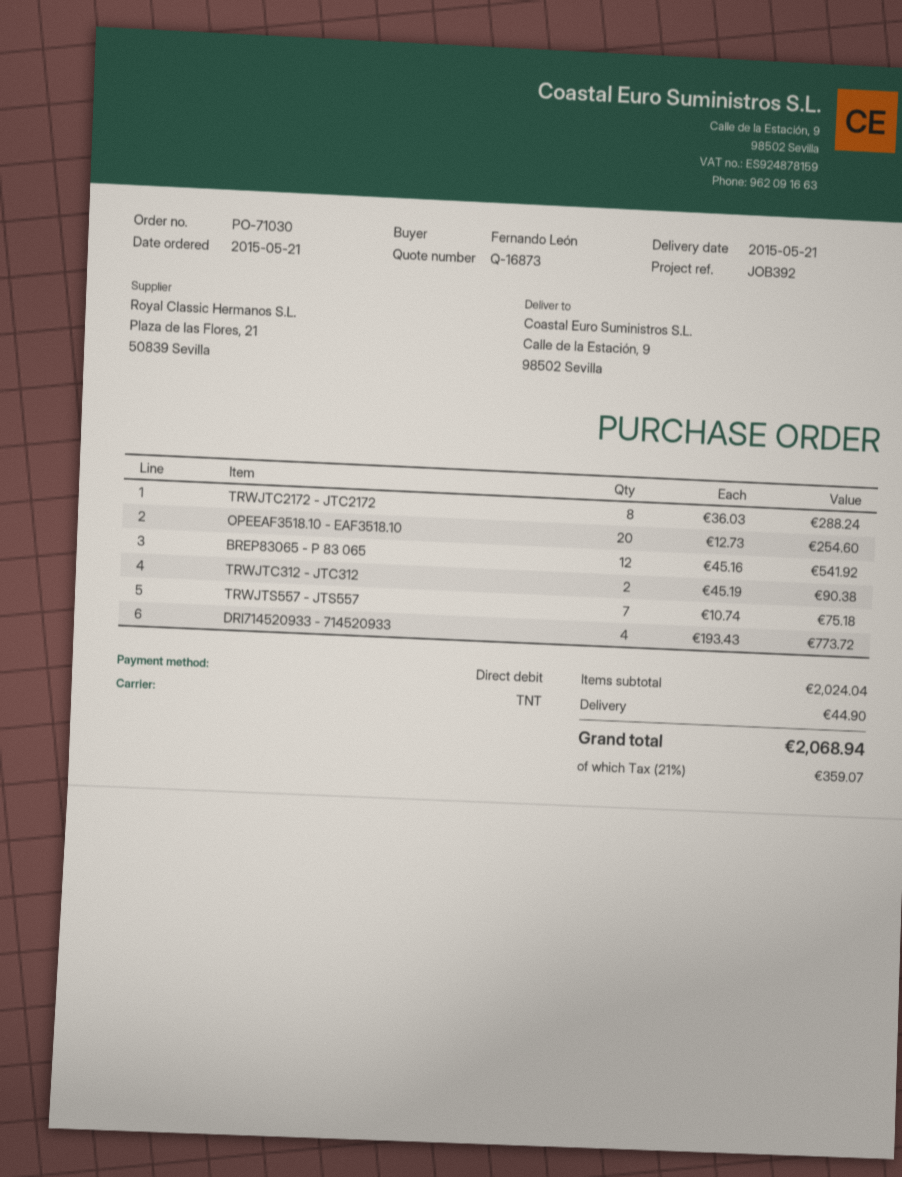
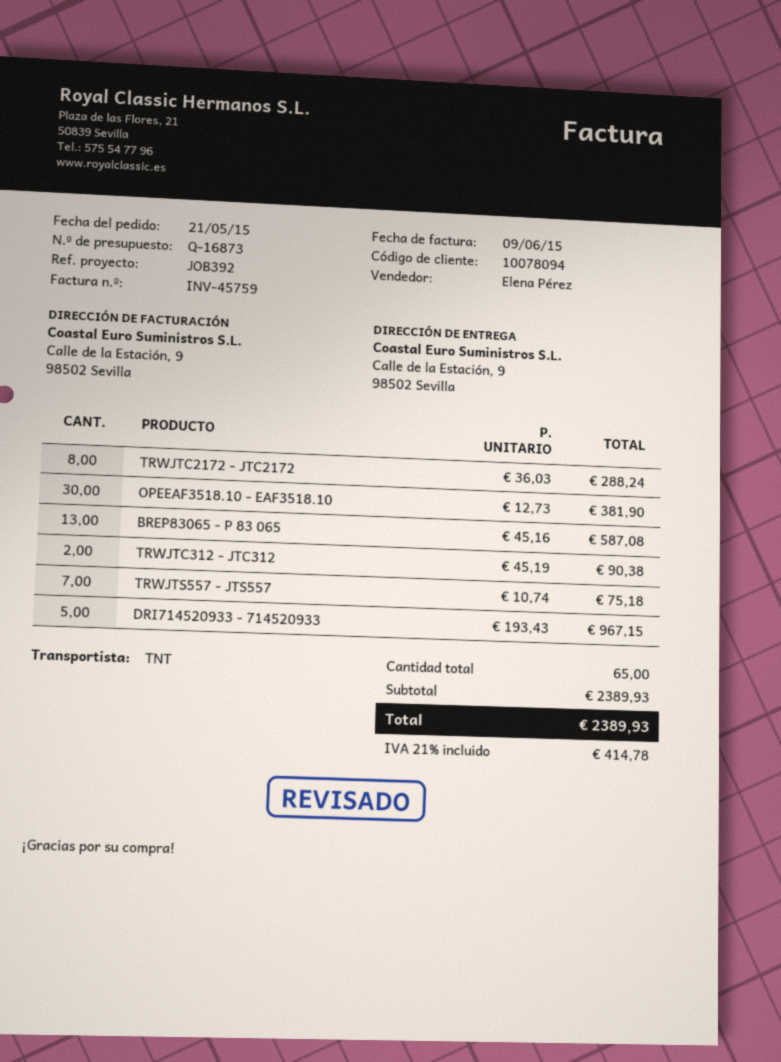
OPEEAF3518.10 - EAF3518.10: 20 x 12.73 = 254.60 -> 30 x 12.73 = 381.90
BREP83065 - P 83 065: 12 x 45.16 = 541.92 -> 13 x 45.16 = 587.08
DRI714520933 - 714520933: 4 x 193.43 = 773.72 -> 5 x 193.43 = 967.15
subtotal: 2024.04 -> 2389.93
shipping: 44.90 -> none
tax: 21% = 359.07 -> 21% = 414.78
total: 2068.94 -> 2389.93

